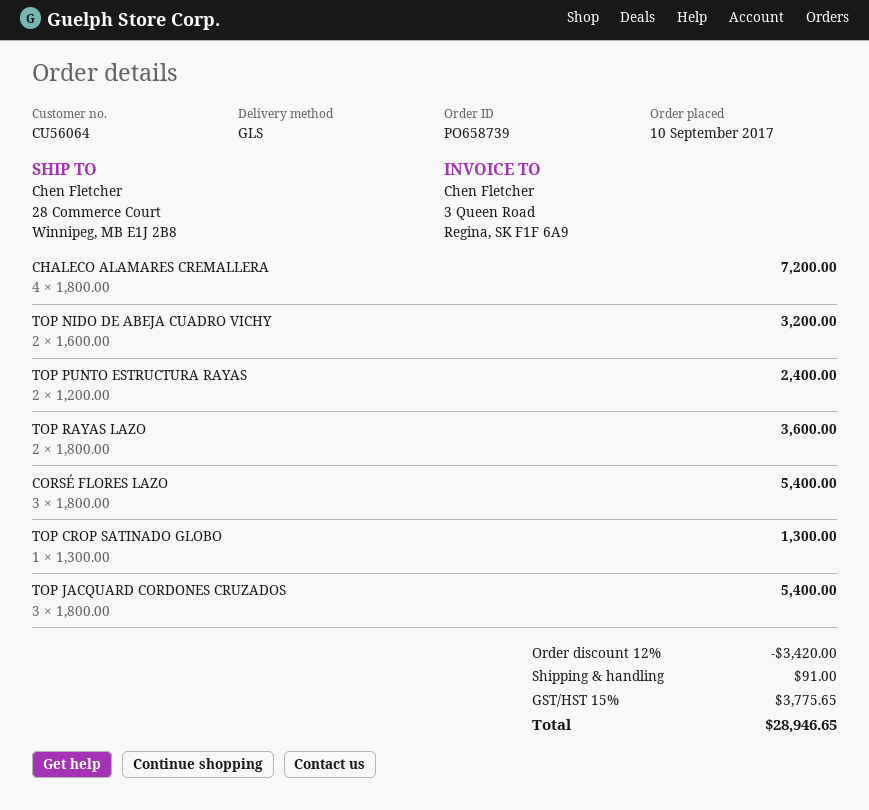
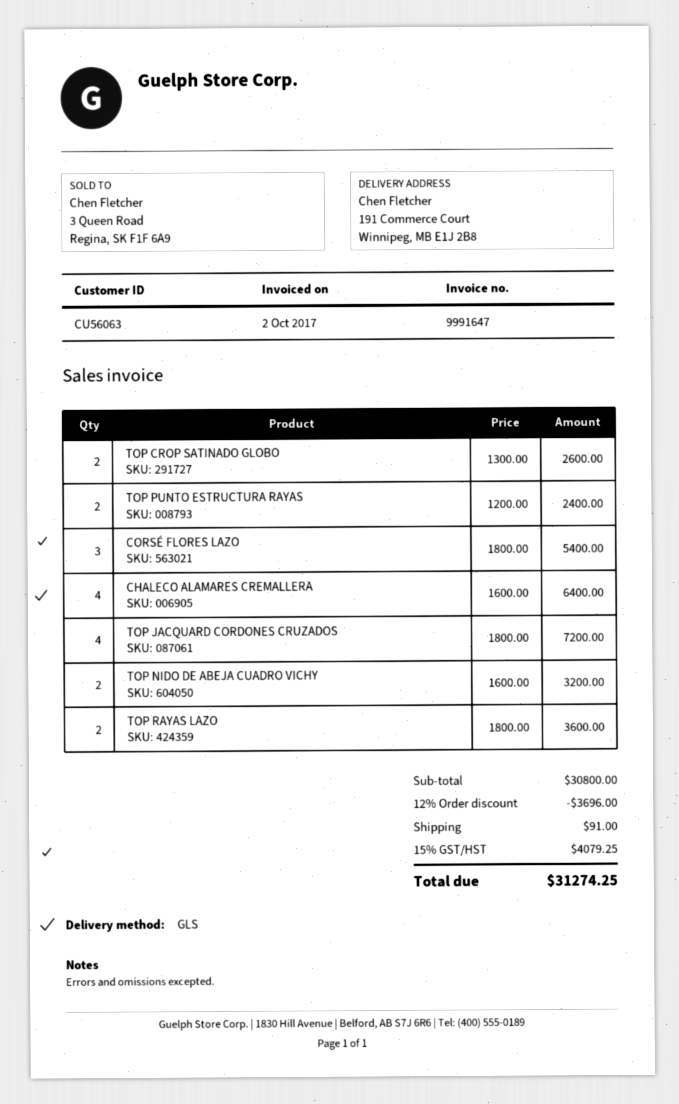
customer number: CU56064 -> CU56063
ship to: 28 Commerce Court, Winnipeg, MB E1J 2B8 -> 191 Commerce Court, Winnipeg, MB E1J 2B8
CHALECO ALAMARES CREMALLERA: 4 x 1800.00 = 7200.00 -> 4 x 1600.00 = 6400.00
TOP CROP SATINADO GLOBO: 1 x 1300.00 = 1300.00 -> 2 x 1300.00 = 2600.00
TOP JACQUARD CORDONES CRUZADOS: 3 x 1800.00 = 5400.00 -> 4 x 1800.00 = 7200.00
discount: 12% = 3420.00 -> 12% = 3696.00
tax: 15% = 3775.65 -> 15% = 4079.25
total: 28946.65 -> 31274.25

